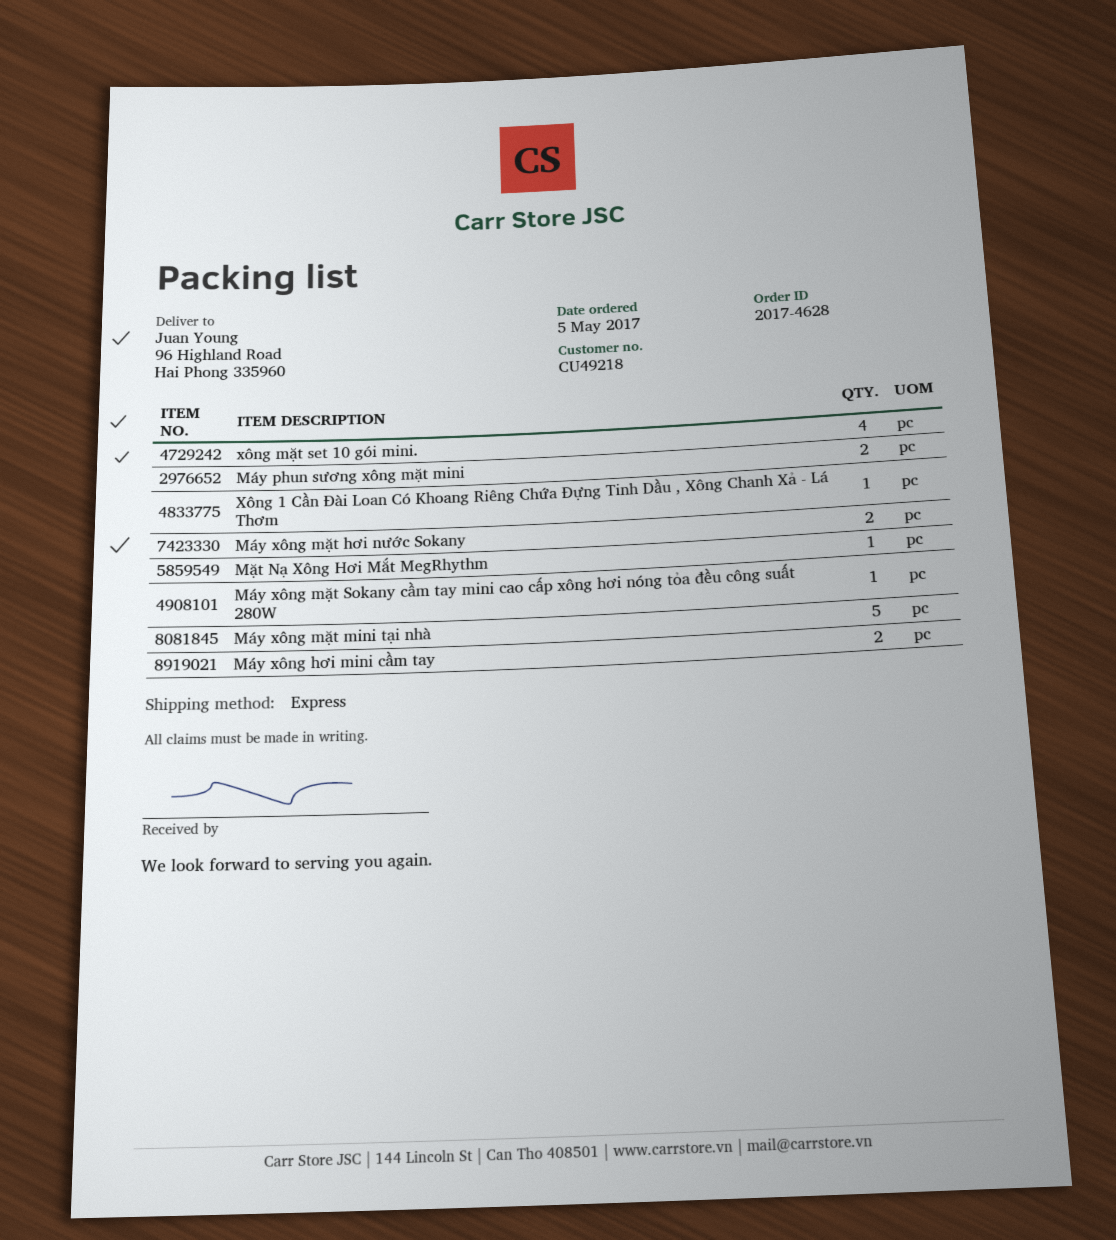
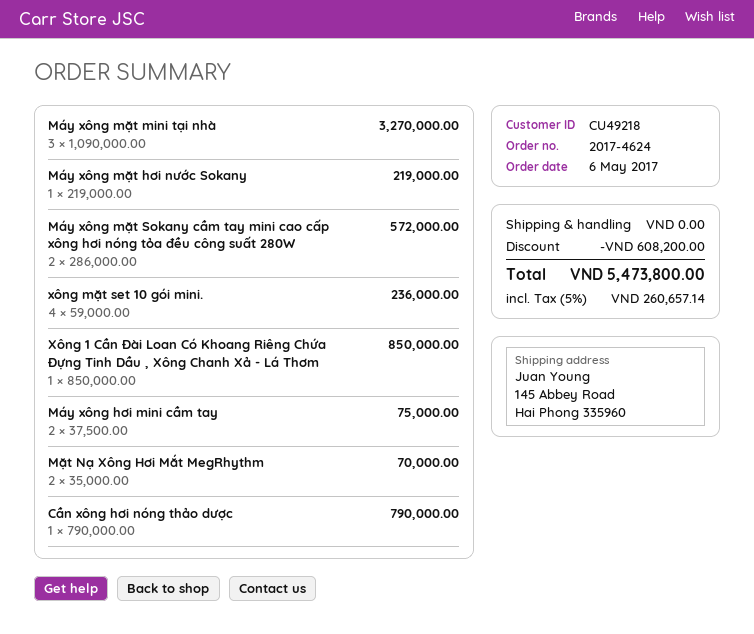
order number: 2017-4628 -> 2017-4624
order date: 2017-05-05 -> 2017-05-06
ship to: 96 Highland Road, Hai Phong 335960 -> 145 Abbey Road, Hai Phong 335960
Máy phun sương xông mặt mini: 2 -> none
Máy xông mặt hơi nước Sokany: 2 -> 1
Mặt Nạ Xông Hơi Mắt MegRhythm: 1 -> 2
Máy xông mặt Sokany cầm tay mini cao cấp xông hơi nóng tỏa đều công suất 280W: 1 -> 2
Máy xông mặt mini tại nhà: 5 -> 3
Cần xông hơi nóng thảo dược: none -> 1

